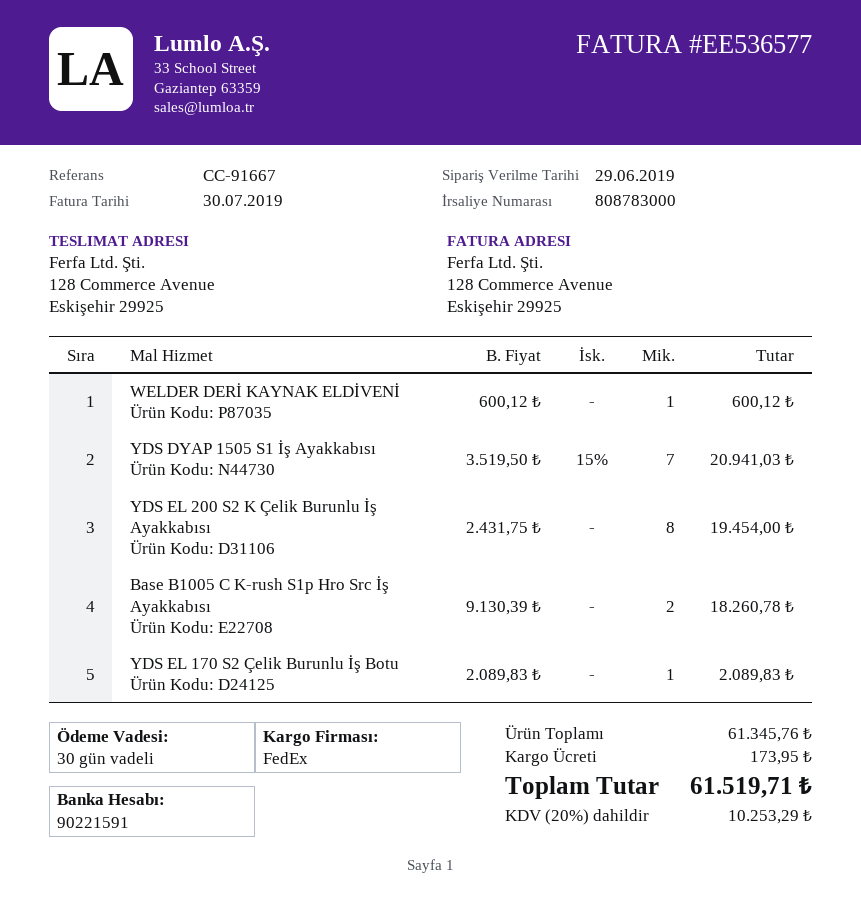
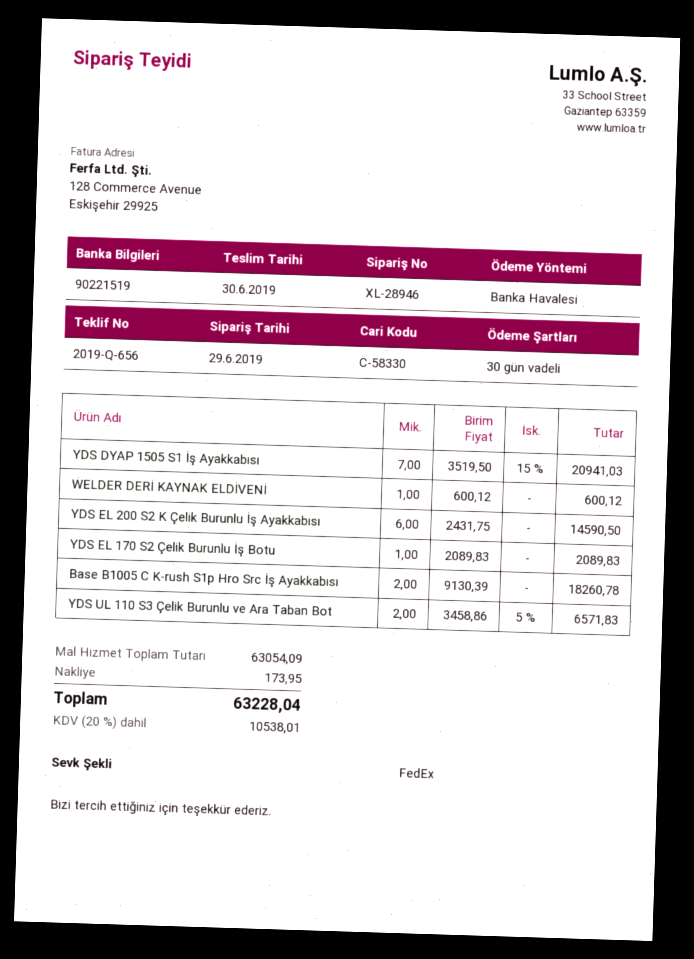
bank account: 90221591 -> 90221519
YDS EL 200 S2 K Çelik Burunlu İş Ayakkabısı: 8 x 2431.75 = 19454.00 -> 6 x 2431.75 = 14590.50
YDS UL 110 S3 Çelik Burunlu ve Ara Taban Bot: none -> 2 x 3458.86 - 5% = 6571.83
subtotal: 61345.76 -> 63054.09
tax: 20% = 10253.29 -> 20% = 10538.01
total: 61519.71 -> 63228.04

